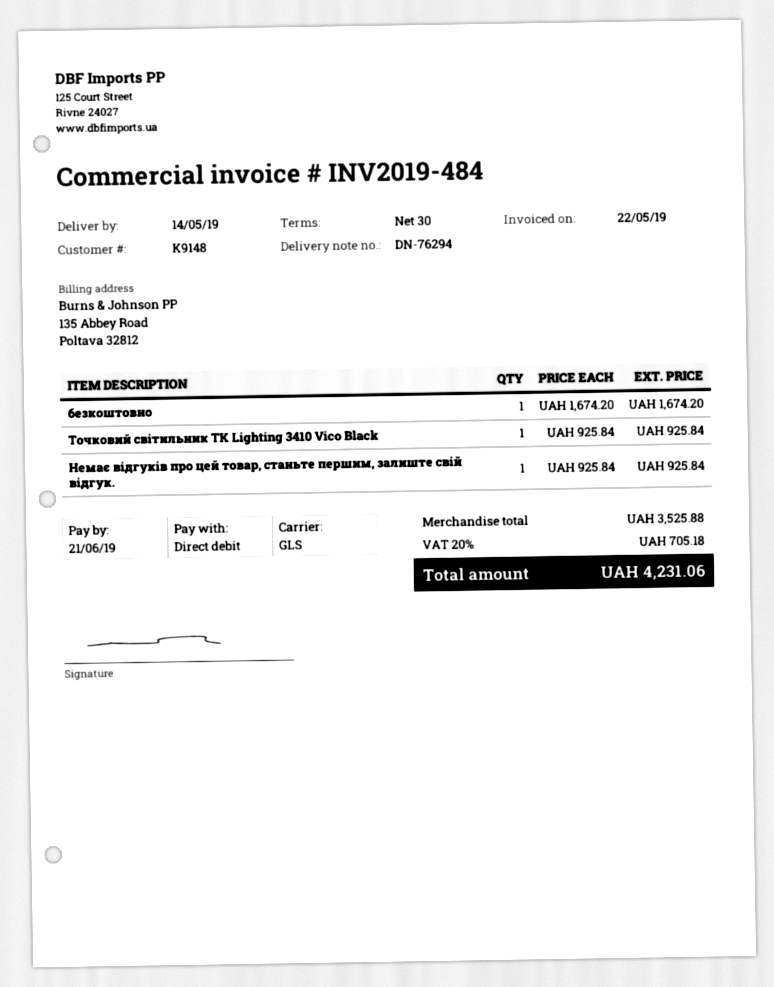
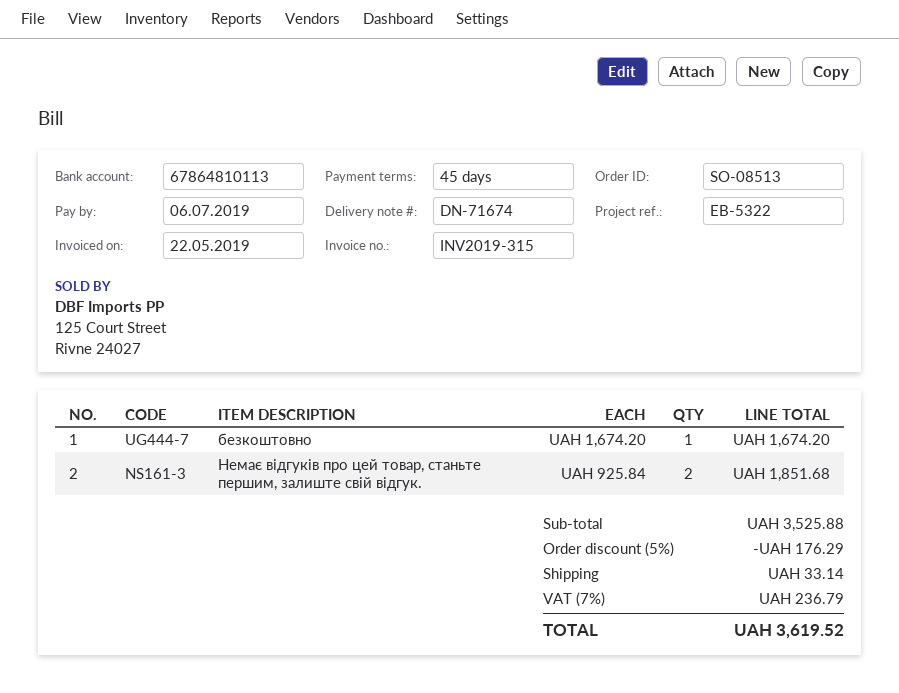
delivery note number: DN-76294 -> DN-71674
invoice number: INV2019-484 -> INV2019-315
payment terms: 30 days -> 45 days
due date: 2019-06-21 -> 2019-07-06
Точковий світильник TK Lighting 3410 Vico Black: 1 x 925.84 = 925.84 -> none
Немає відгуків про цей товар, станьте першим, залиште свій відгук.: 1 x 925.84 = 925.84 -> 2 x 925.84 = 1851.68
discount: none -> 5% = 176.29
shipping: none -> 33.14
tax: 20% = 705.18 -> 7% = 236.79
total: 4231.06 -> 3619.52

